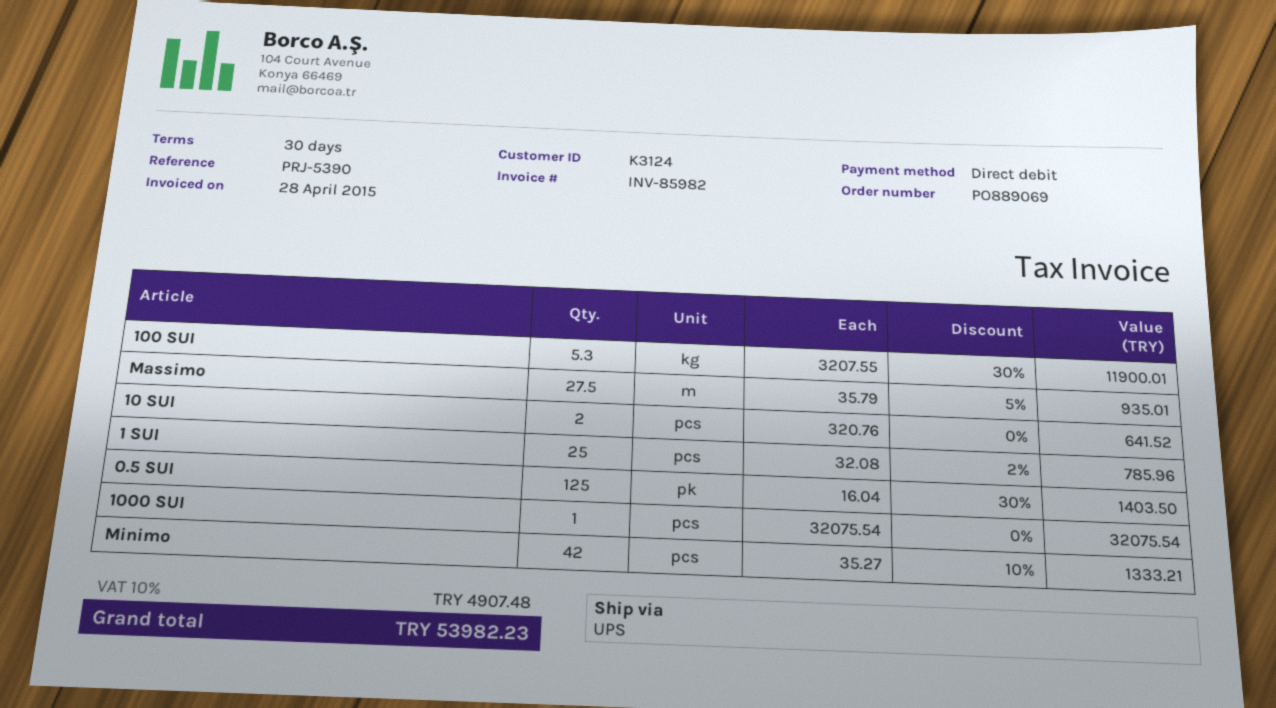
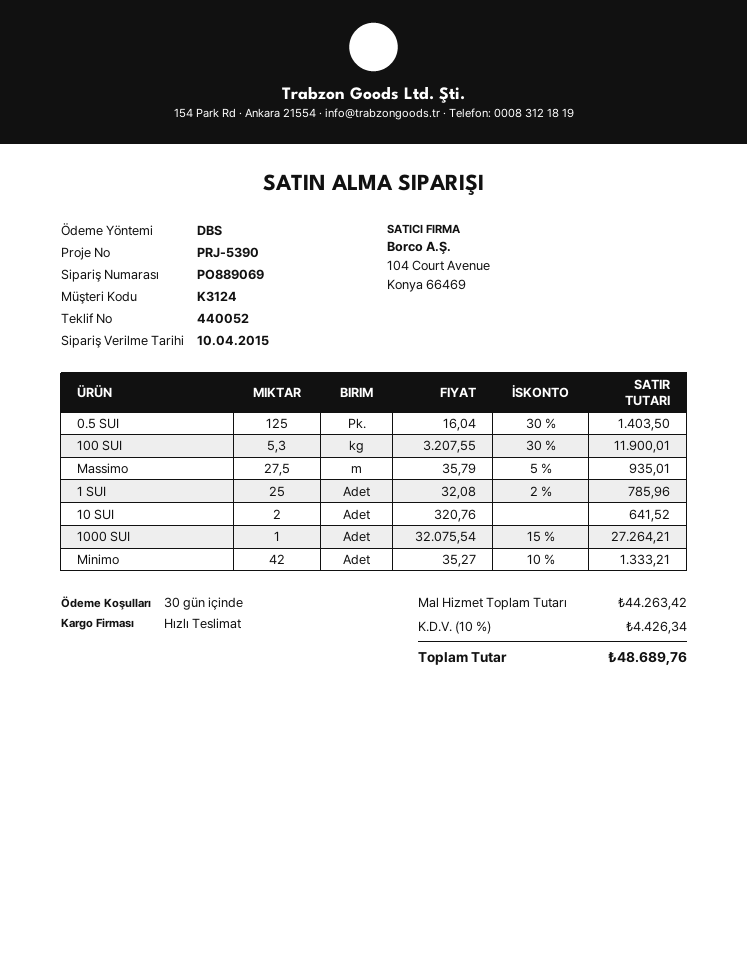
shipping method: UPS -> express
1000 SUI: 1 x 32075.54 = 32075.54 -> 1 x 32075.54 - 15% = 27264.21
tax: 10% = 4907.48 -> 10% = 4426.34
total: 53982.23 -> 48689.76

